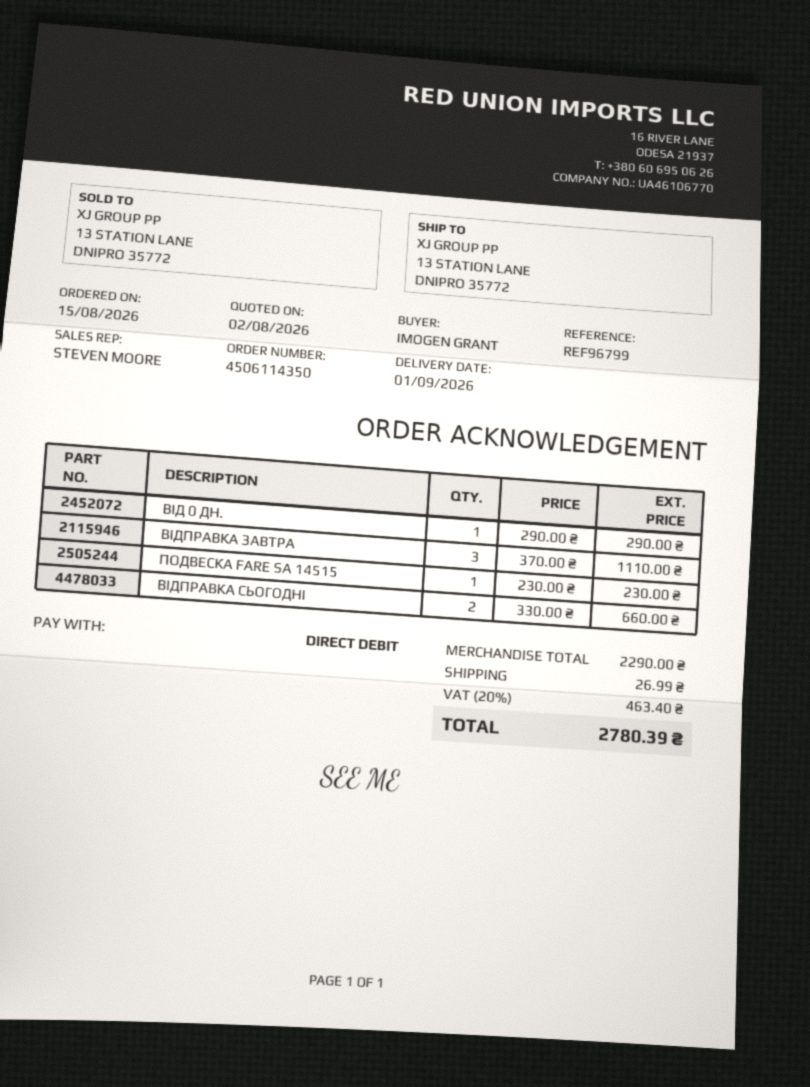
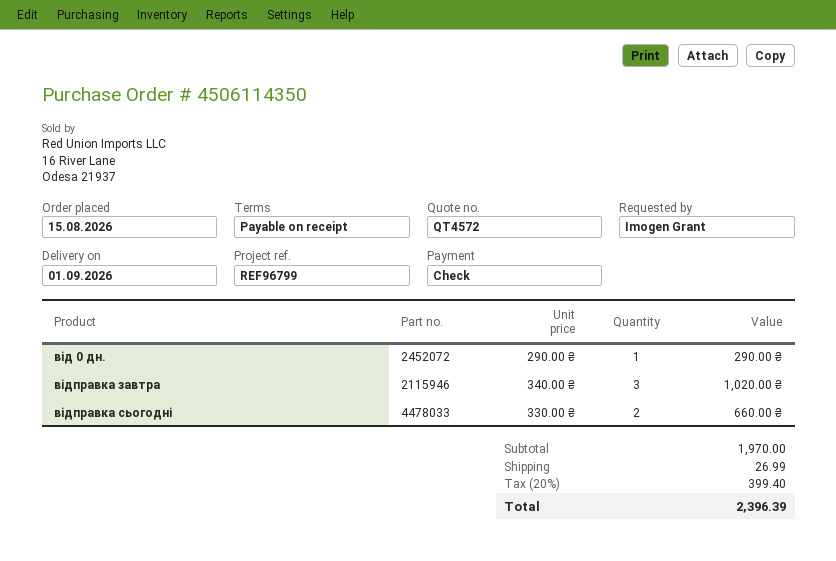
payment method: direct debit -> cheque
ВІДПРАВКА ЗАВТРА: 3 x 370.00 = 1110.00 -> 3 x 340.00 = 1020.00
ПОДВЕСКА FARE SA 14515: 1 x 230.00 = 230.00 -> none
subtotal: 2290.00 -> 1970.00
tax: 20% = 463.40 -> 20% = 399.40
total: 2780.39 -> 2396.39

